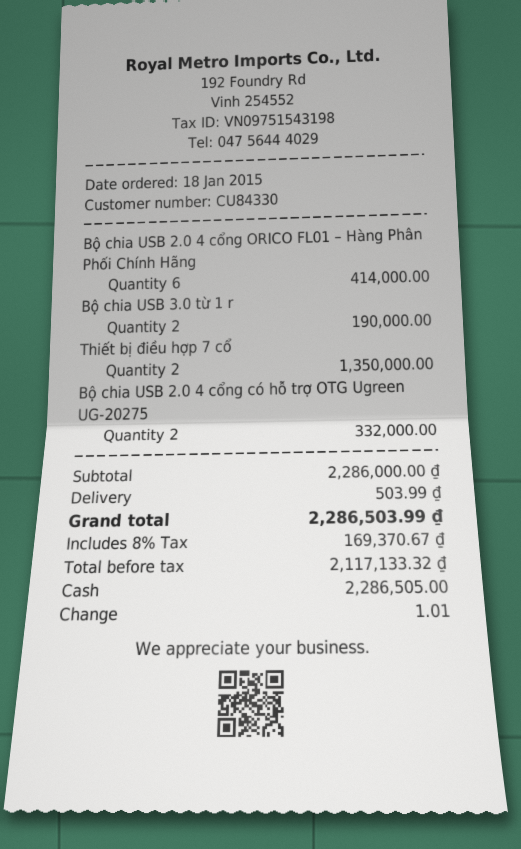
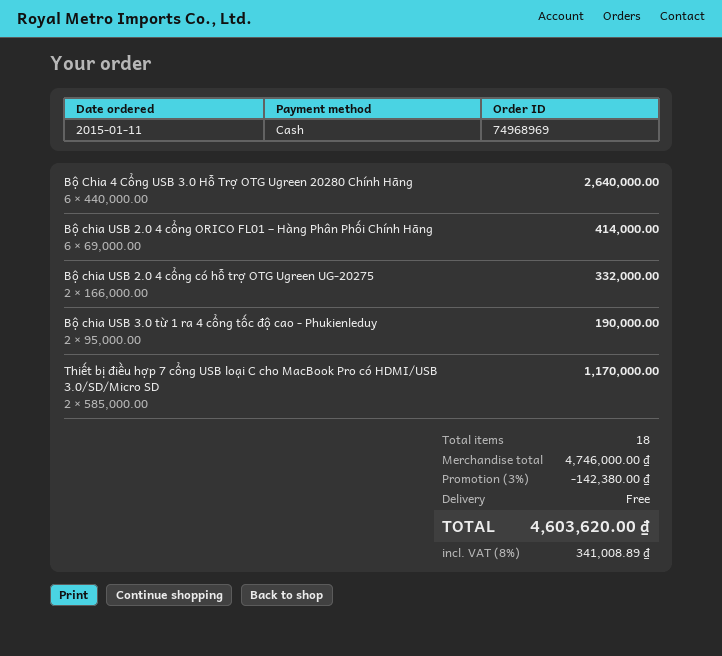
order date: 2015-01-18 -> 2015-01-11
Thiết bị điều hợp 7 cổ: 2 for 1350000.00 -> 2 for 1170000.00
Bộ Chia 4 Cổng USB 3.0 Hỗ Trợ OTG Ugreen 20280 Chính Hãng: none -> 6 for 2640000.00
subtotal: 2286000.00 -> 4746000.00
discount: none -> 3% = 142380.00
shipping: 503.99 -> 0.00
tax: 8% = 169370.67 -> 8% = 341008.89
total: 2286503.99 -> 4603620.00

